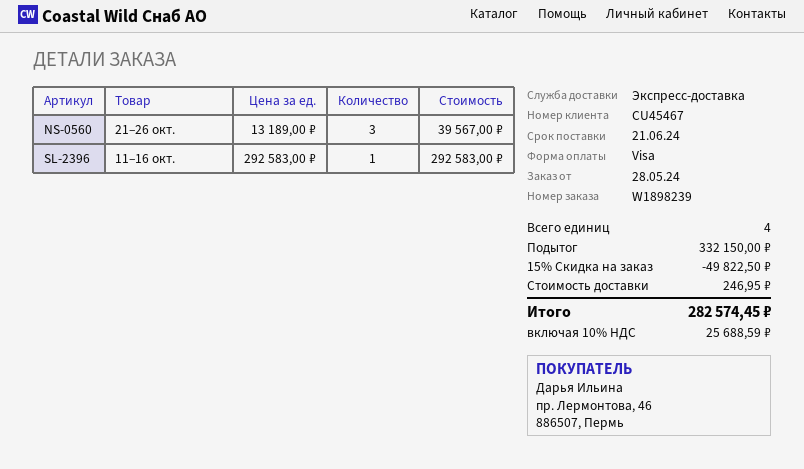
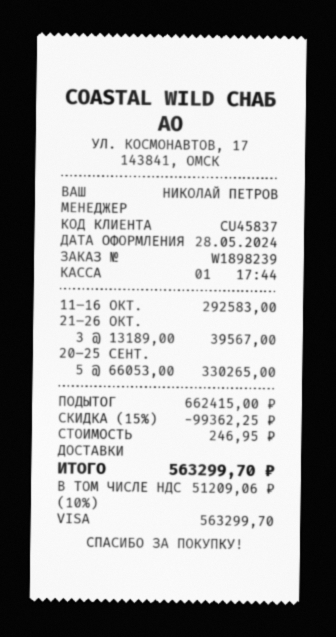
customer number: CU45467 -> CU45837
20–25 СЕНТ.: none -> 5 x 66053.00 = 330265.00
subtotal: 332150.00 -> 662415.00
discount: 15% = 49822.50 -> 15% = 99362.25
tax: 10% = 25688.59 -> 10% = 51209.06
total: 282574.45 -> 563299.70

